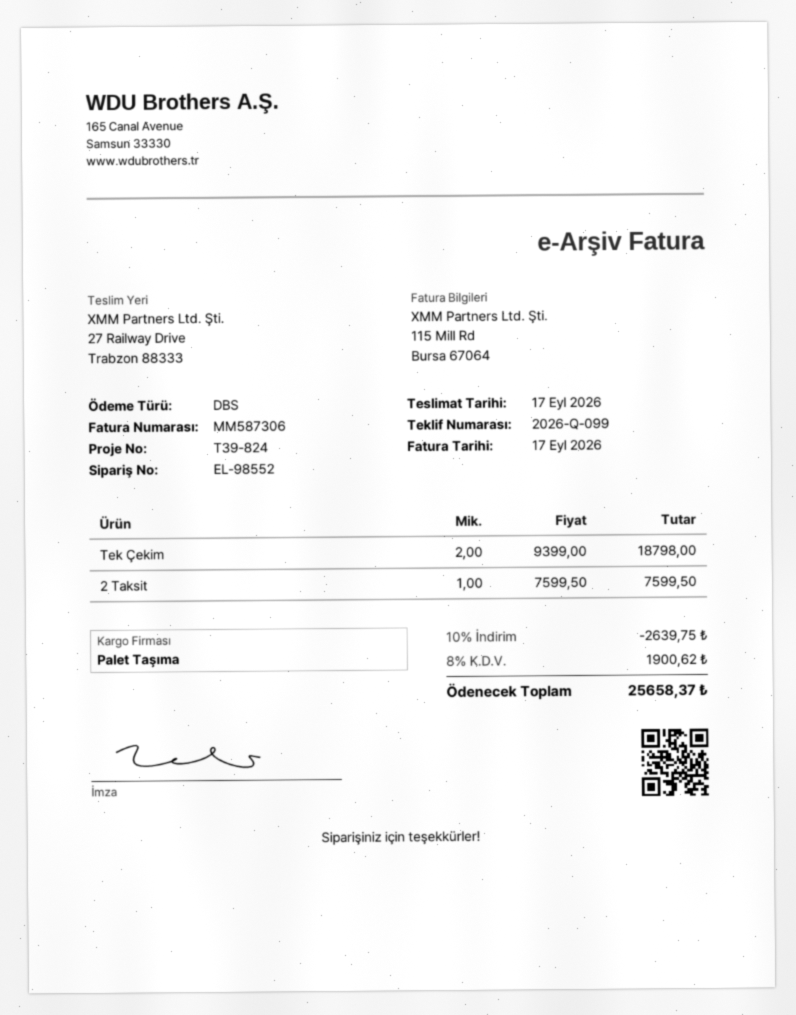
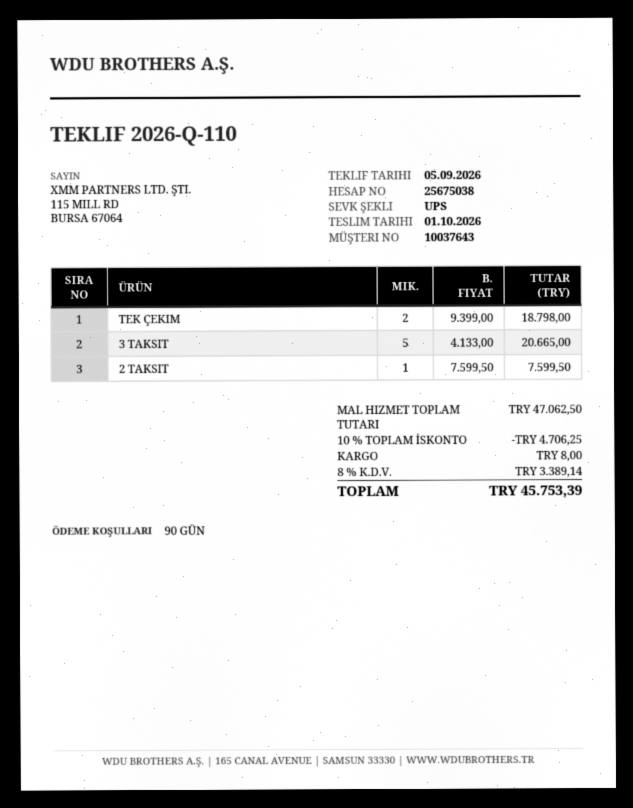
quote number: 2026-Q-099 -> 2026-Q-110
delivery date: 2026-09-17 -> 2026-10-01
shipping method: pallet freight -> UPS
3 TAKSIT: none -> 5 x 4133.00 = 20665.00
discount: 10% = 2639.75 -> 10% = 4706.25
shipping: none -> 8.00
tax: 8% = 1900.62 -> 8% = 3389.14
total: 25658.37 -> 45753.39

